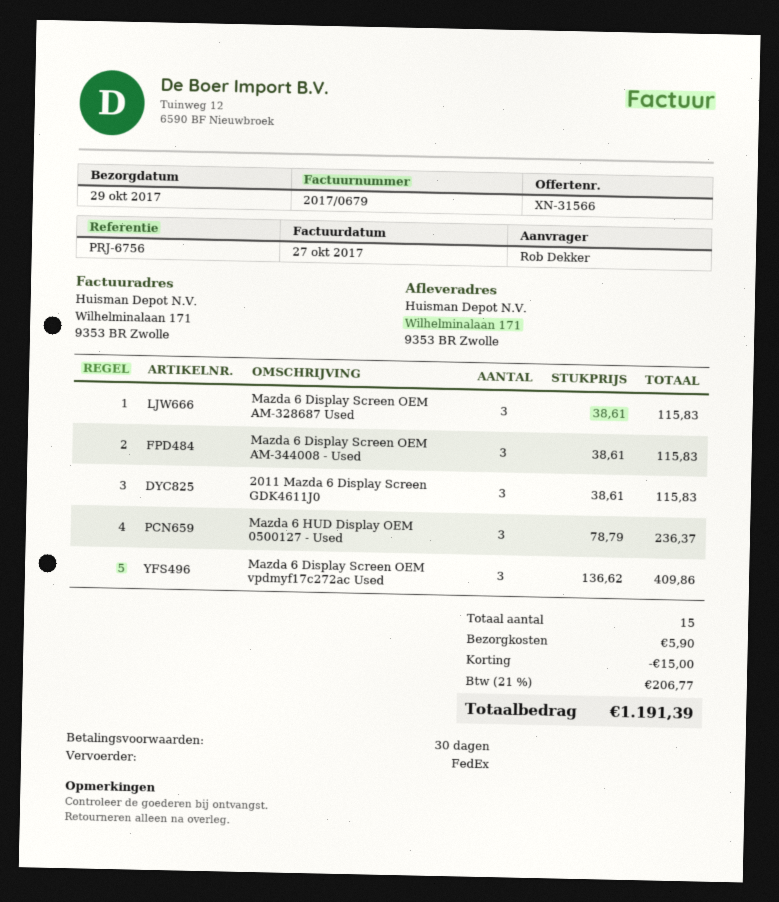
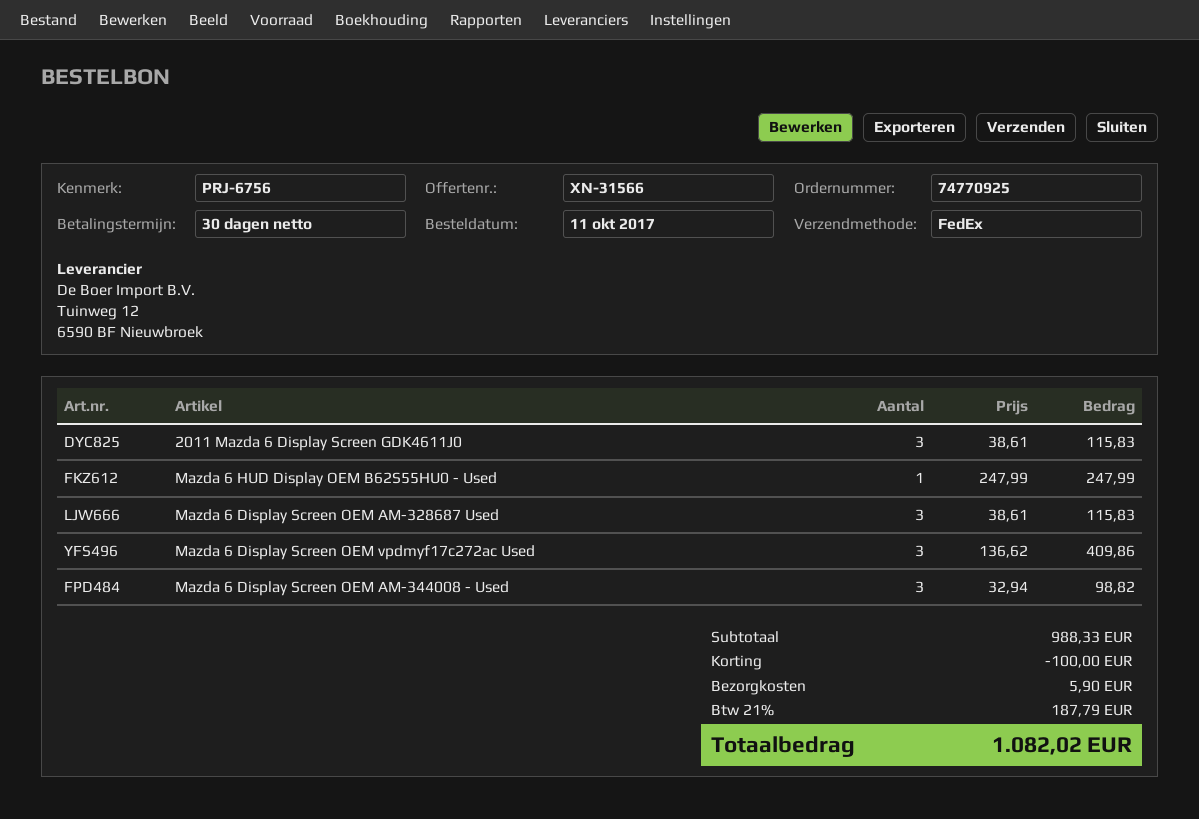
Mazda 6 Display Screen OEM AM-344008 - Used: 3 x 38.61 = 115.83 -> 3 x 32.94 = 98.82
Mazda 6 HUD Display OEM 0500127 - Used: 3 x 78.79 = 236.37 -> none
Mazda 6 HUD Display OEM B62S55HU0 - Used: none -> 1 x 247.99 = 247.99
discount: 15.00 -> 100.00
tax: 21% = 206.77 -> 21% = 187.79
total: 1191.39 -> 1082.02

